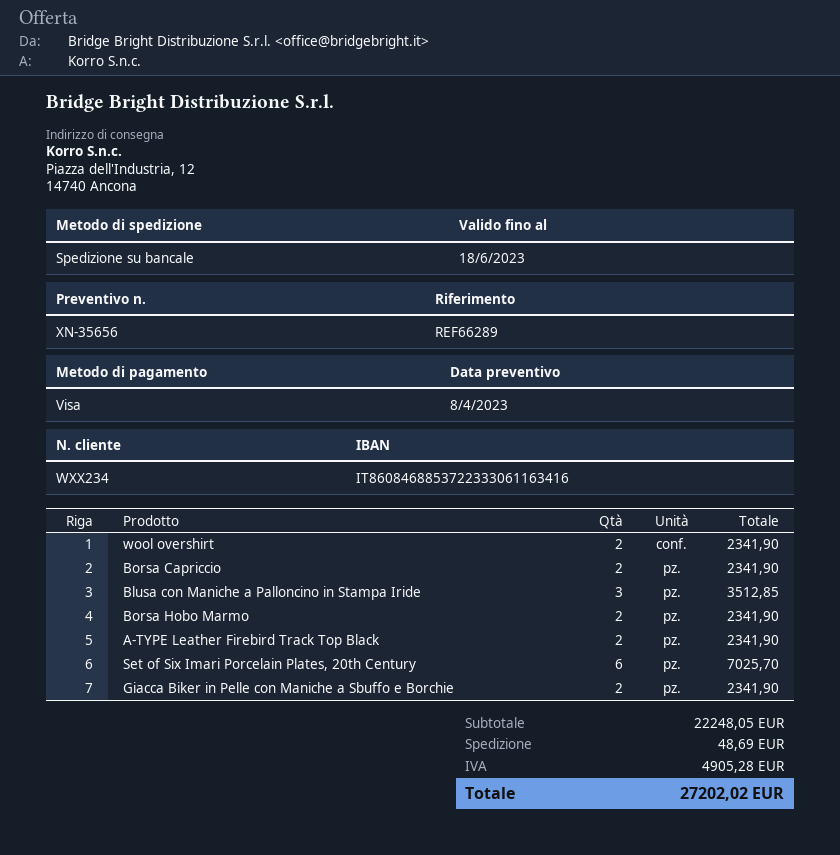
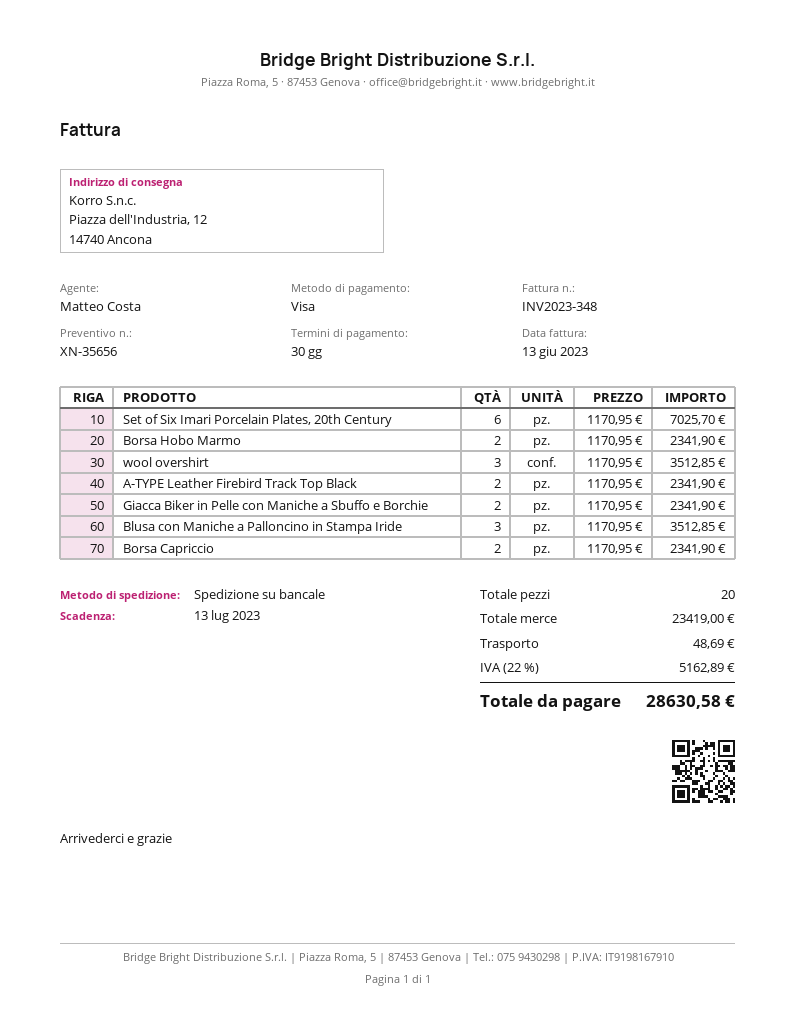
wool overshirt: 2 for 2341.90 -> 3 for 3512.85
subtotal: 22248.05 -> 23419.00
tax: 4905.28 -> 5162.89
total: 27202.02 -> 28630.58

